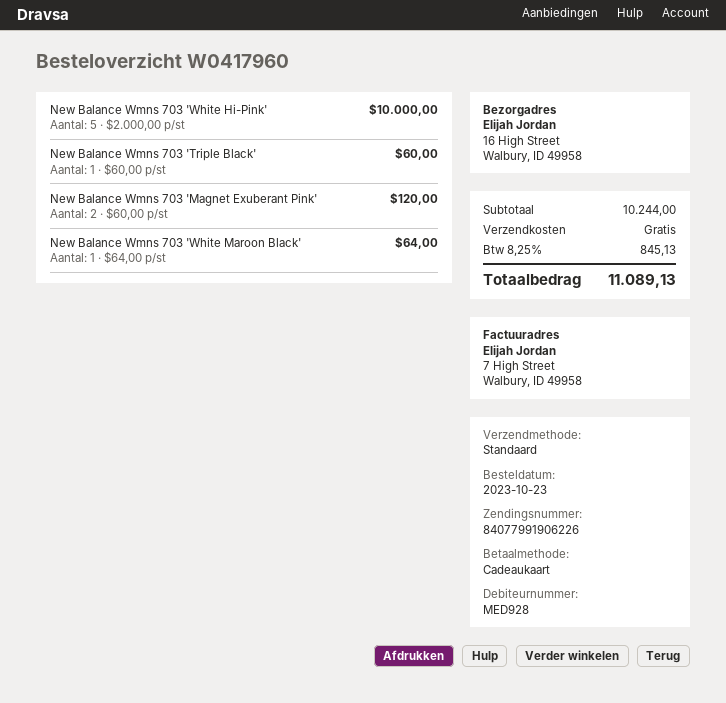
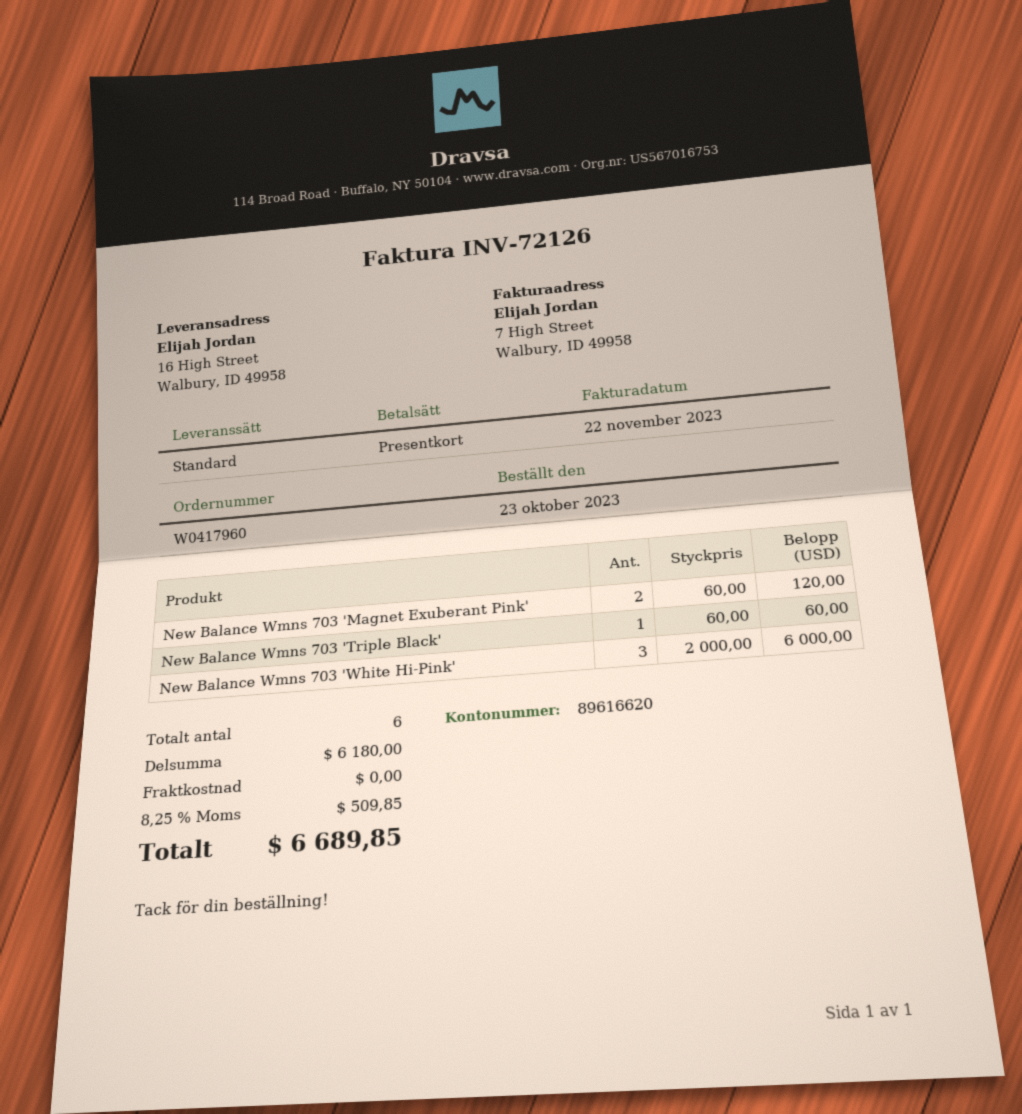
New Balance Wmns 703 'White Hi-Pink': 5 x 2000.00 = 10000.00 -> 3 x 2000.00 = 6000.00
New Balance Wmns 703 'White Maroon Black': 1 x 64.00 = 64.00 -> none
subtotal: 10244.00 -> 6180.00
tax: 8.25% = 845.13 -> 8.25% = 509.85
total: 11089.13 -> 6689.85

